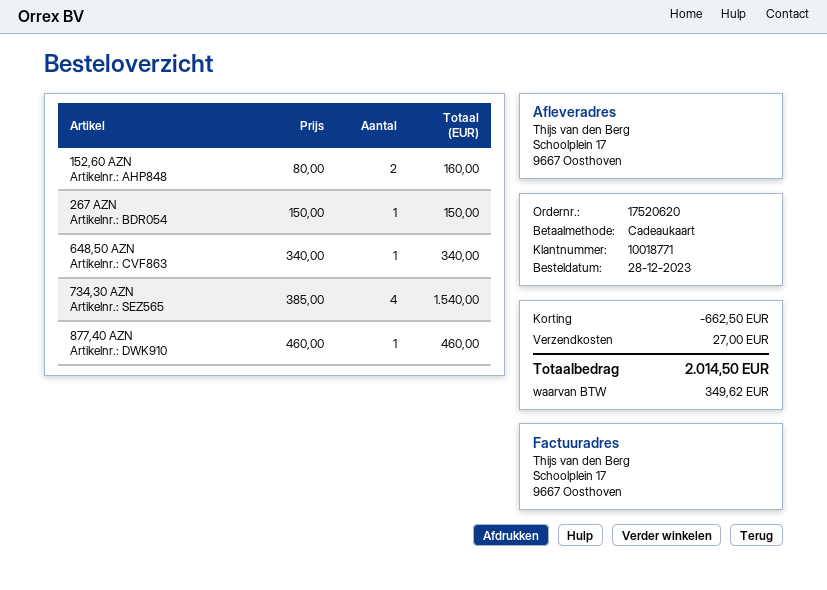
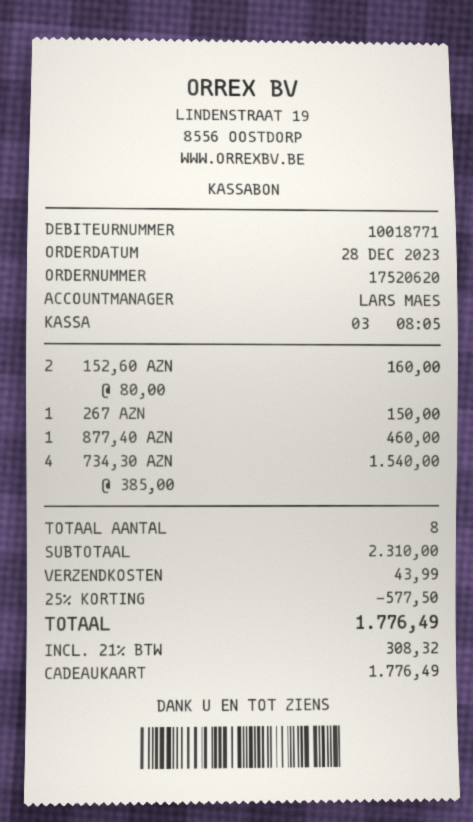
648,50 AZN: 1 x 340.00 = 340.00 -> none
discount: 662.50 -> 577.50
shipping: 27.00 -> 43.99
tax: 349.62 -> 308.32
total: 2014.50 -> 1776.49

